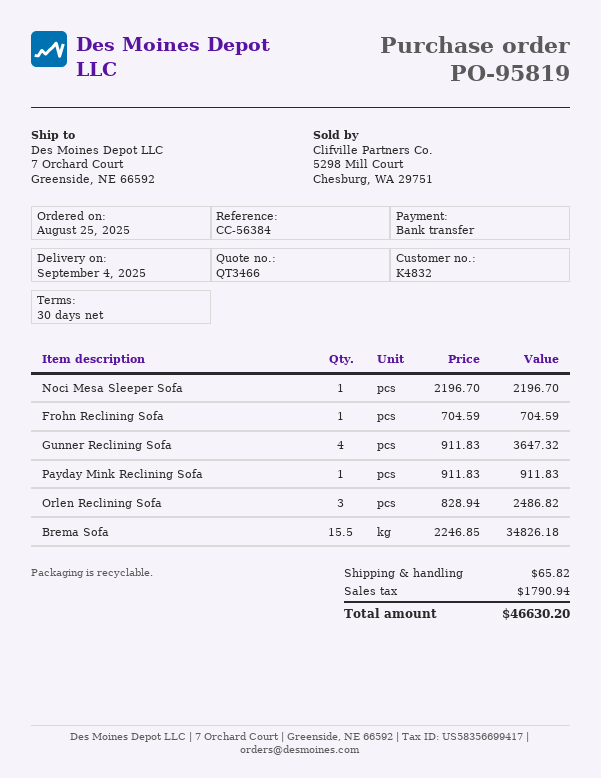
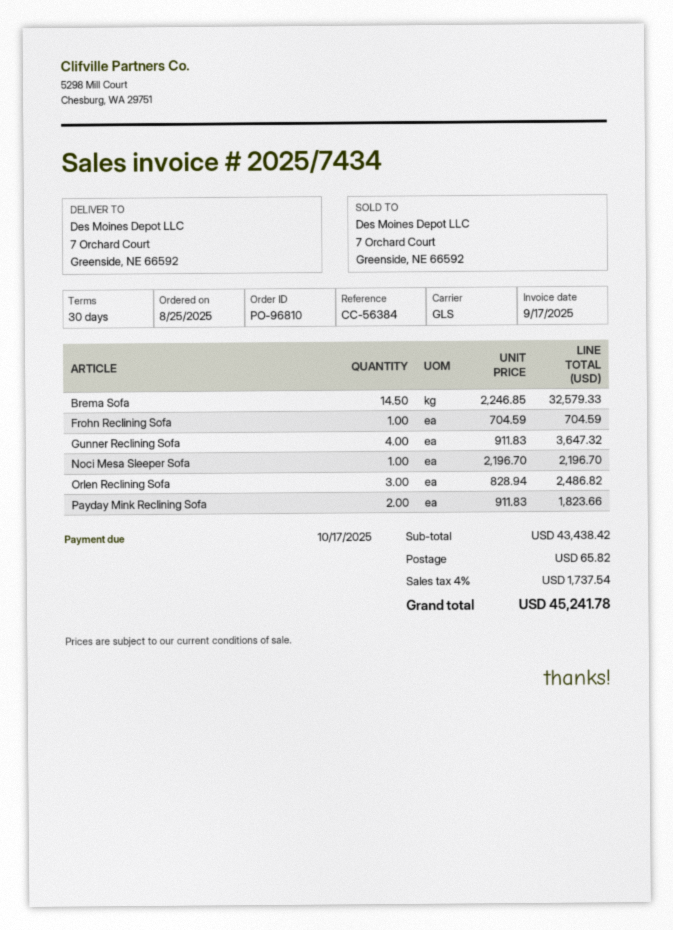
order number: PO-95819 -> PO-96810
Payday Mink Reclining Sofa: 1 x 911.83 = 911.83 -> 2 x 911.83 = 1823.66
Brema Sofa: 15.5 x 2246.85 = 34826.18 -> 14.5 x 2246.85 = 32579.33
tax: 1790.94 -> 1737.54
total: 46630.20 -> 45241.78

